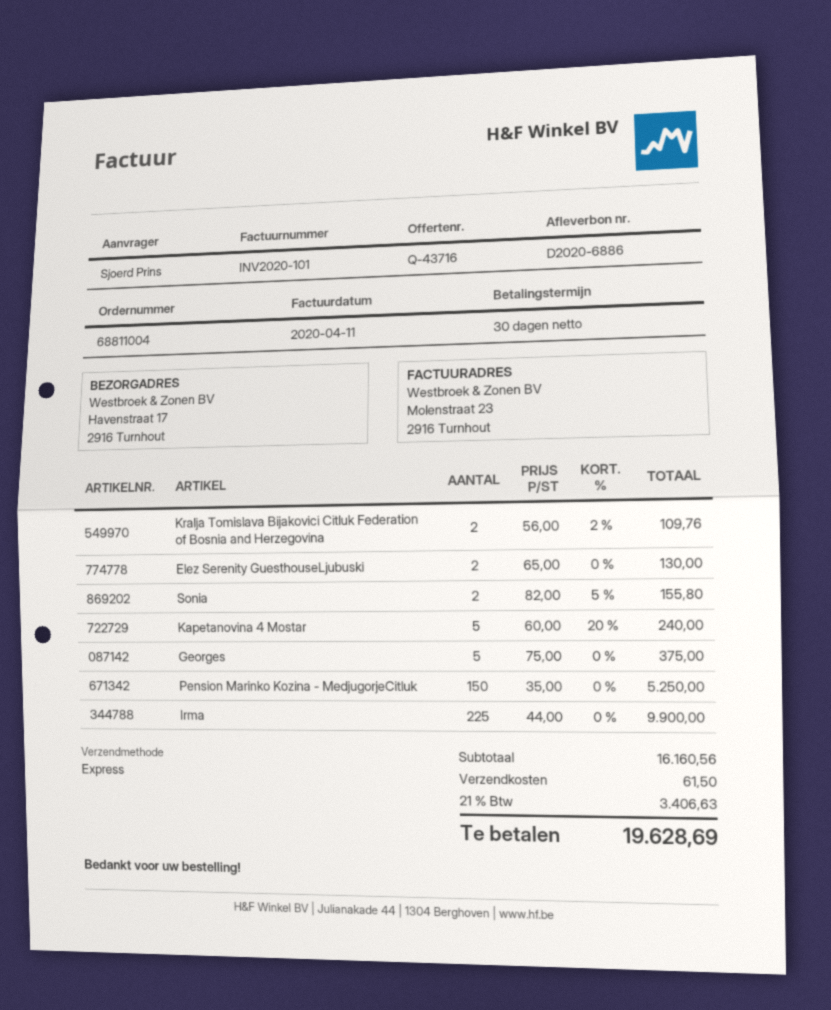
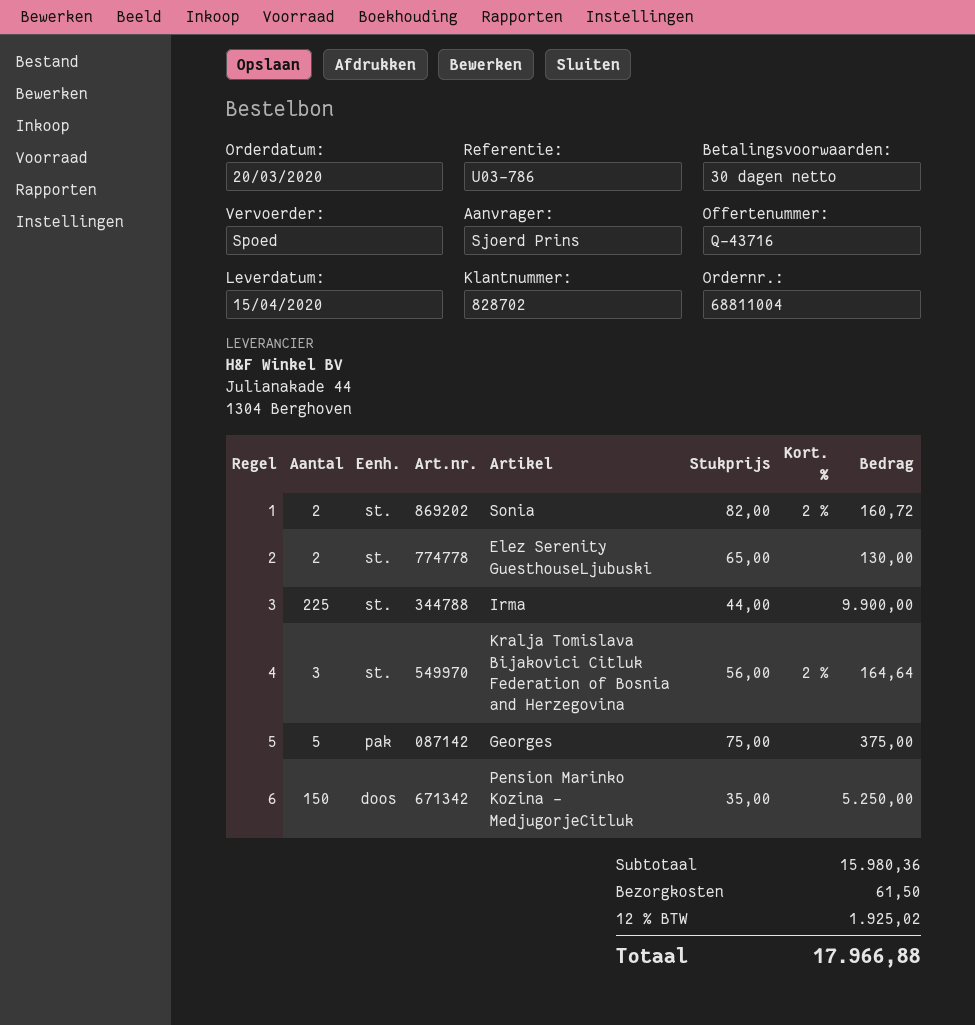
Kralja Tomislava Bijakovici Citluk Federation of Bosnia and Herzegovina: 2 x 56.00 - 2% = 109.76 -> 3 x 56.00 - 2% = 164.64
Sonia: 2 x 82.00 - 5% = 155.80 -> 2 x 82.00 - 2% = 160.72
Kapetanovina 4 Mostar: 5 x 60.00 - 20% = 240.00 -> none
subtotal: 16160.56 -> 15980.36
tax: 21% = 3406.63 -> 12% = 1925.02
total: 19628.69 -> 17966.88

